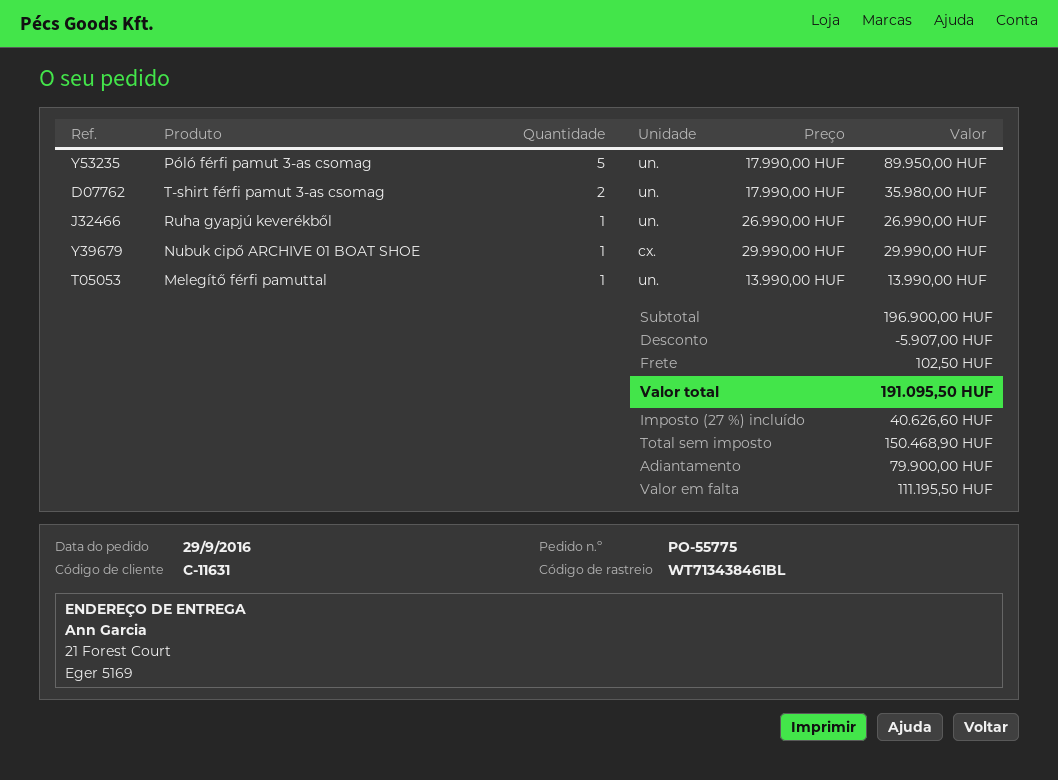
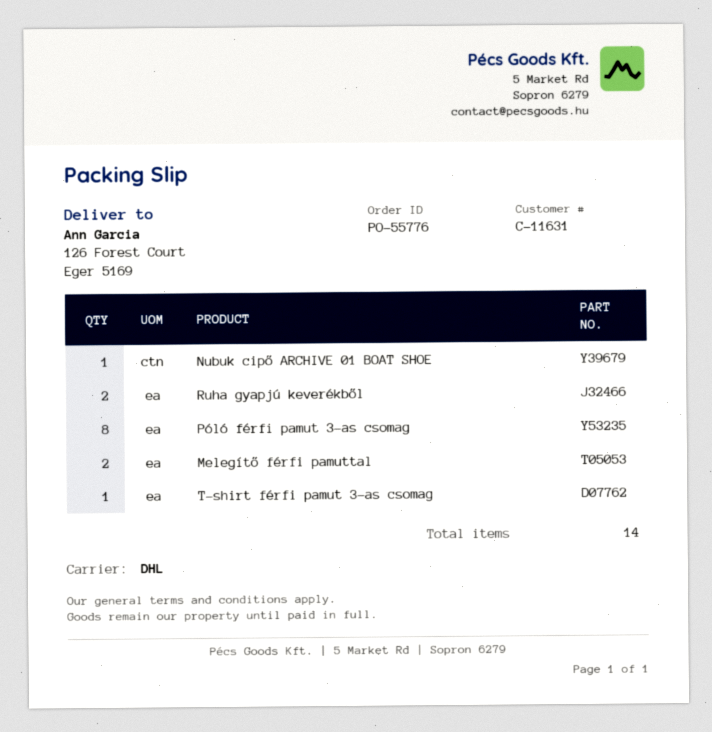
order number: PO-55775 -> PO-55776
ship to: 21 Forest Court, Eger 5169 -> 126 Forest Court, Eger 5169
Póló férfi pamut 3-as csomag: 5 -> 8
T-shirt férfi pamut 3-as csomag: 2 -> 1
Ruha gyapjú keverékből: 1 -> 2
Melegítő férfi pamuttal: 1 -> 2

